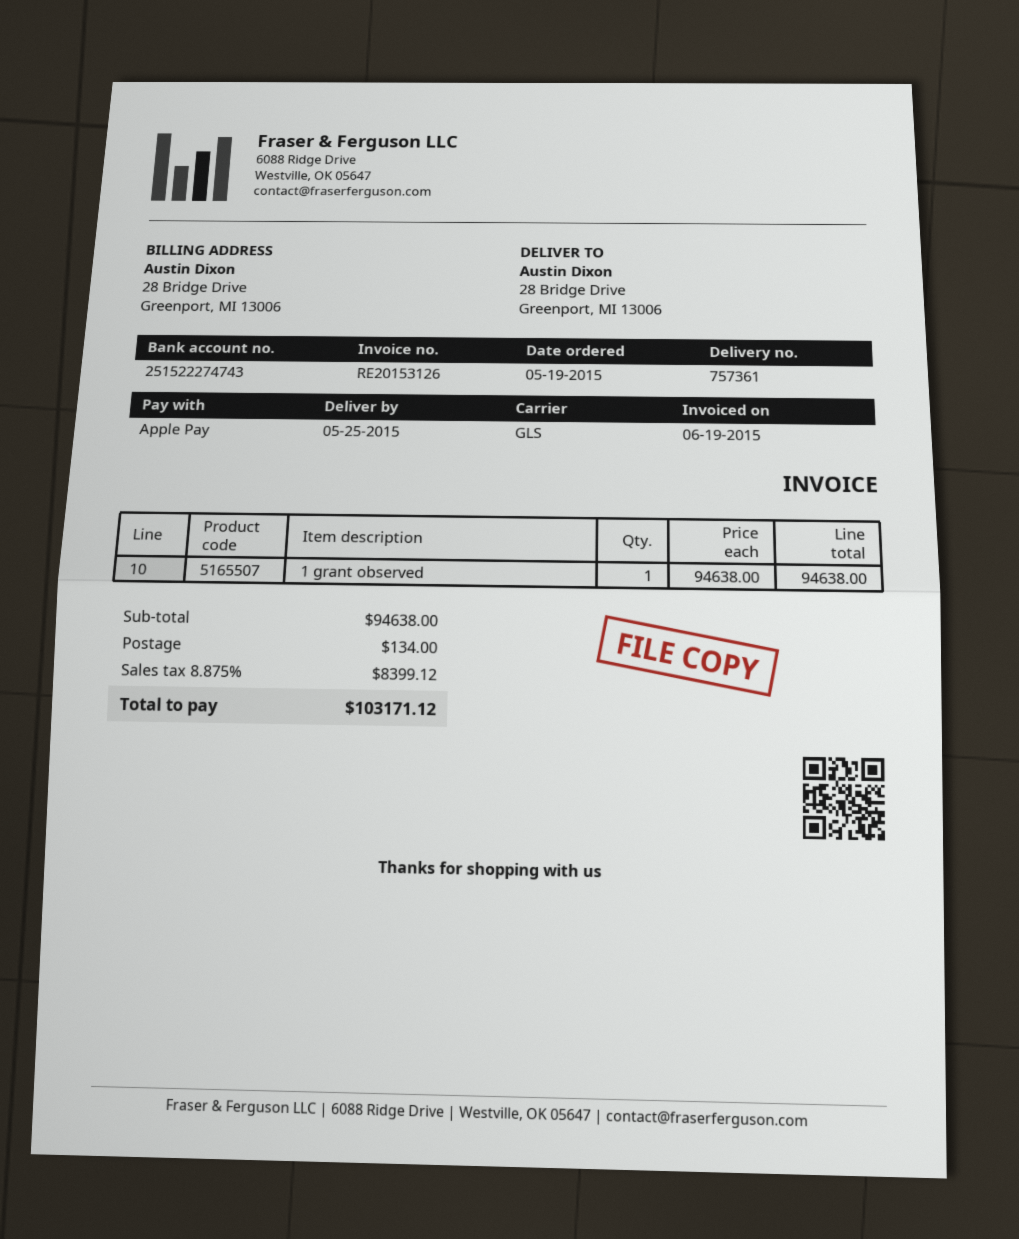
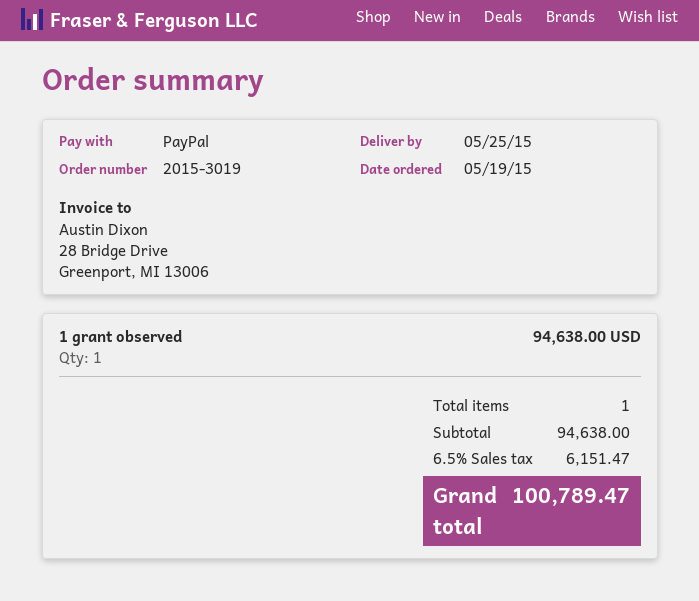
payment method: Apple Pay -> PayPal
shipping: 134.00 -> none
tax: 8.875% = 8399.12 -> 6.5% = 6151.47
total: 103171.12 -> 100789.47

